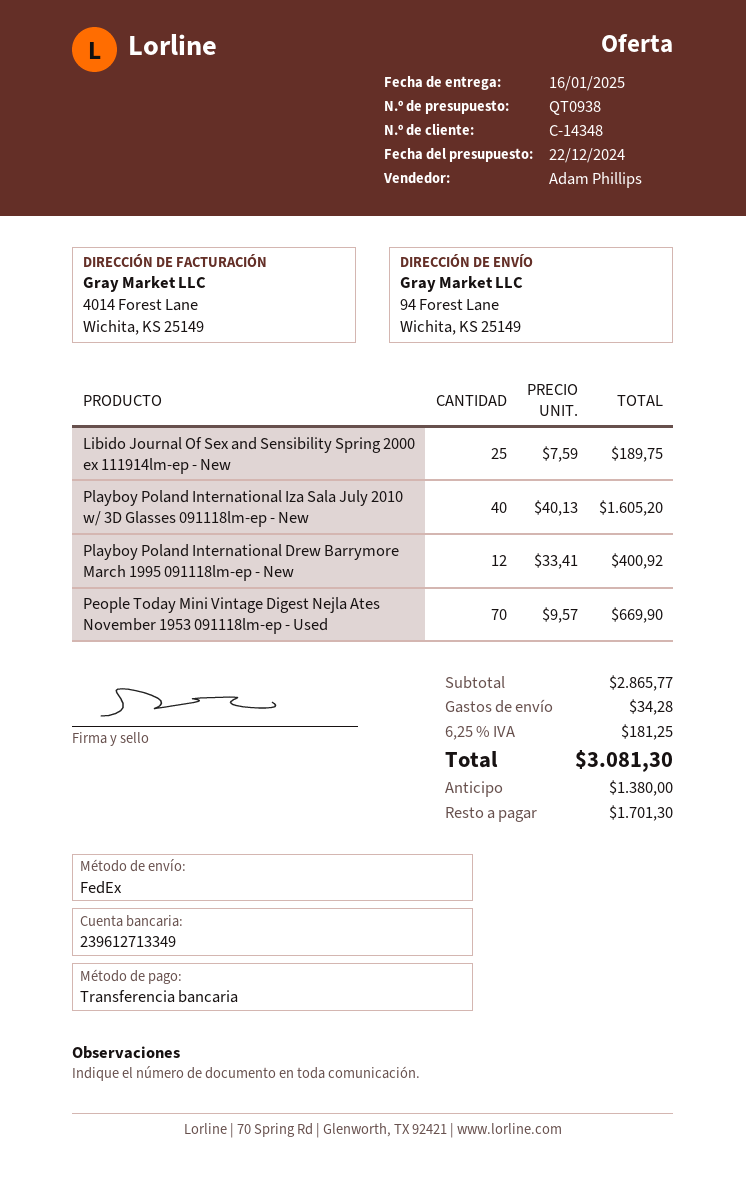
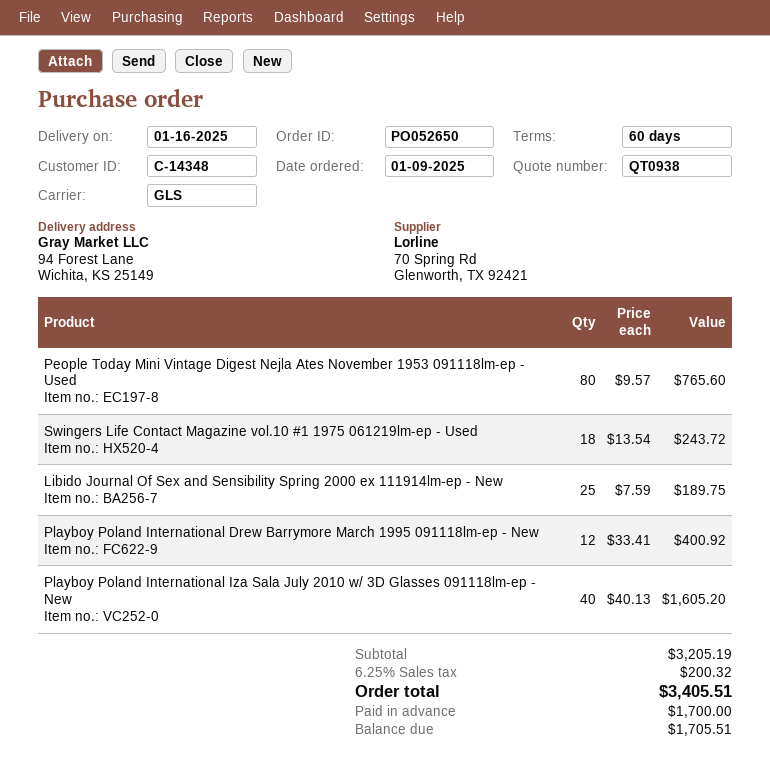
shipping method: FedEx -> GLS
People Today Mini Vintage Digest Nejla Ates November 1953 091118lm-ep - Used: 70 x 9.57 = 669.90 -> 80 x 9.57 = 765.60
Swingers Life Contact Magazine vol.10 #1 1975 061219lm-ep - Used: none -> 18 x 13.54 = 243.72
subtotal: 2865.77 -> 3205.19
shipping: 34.28 -> none
tax: 6.25% = 181.25 -> 6.25% = 200.32
total: 3081.30 -> 3405.51
deposit: 1380.00 -> 1700.00
balance: 1701.30 -> 1705.51

